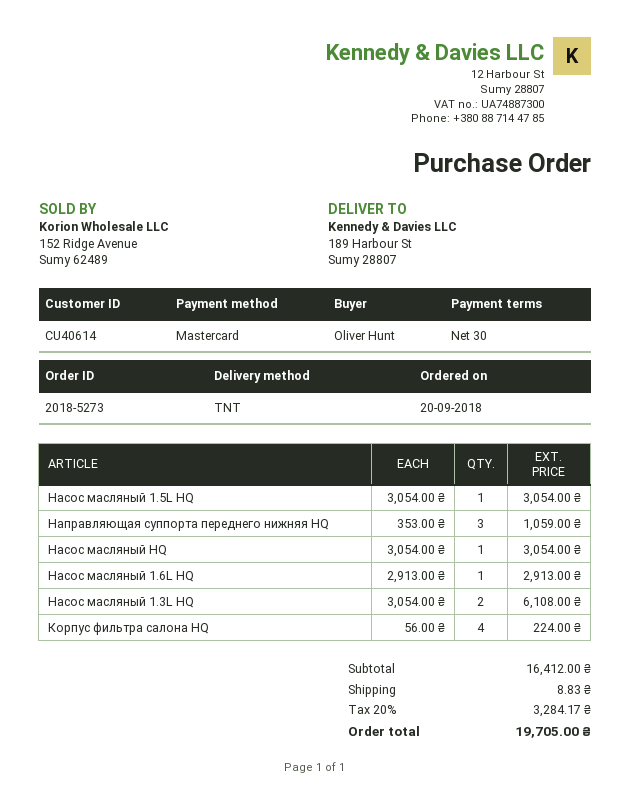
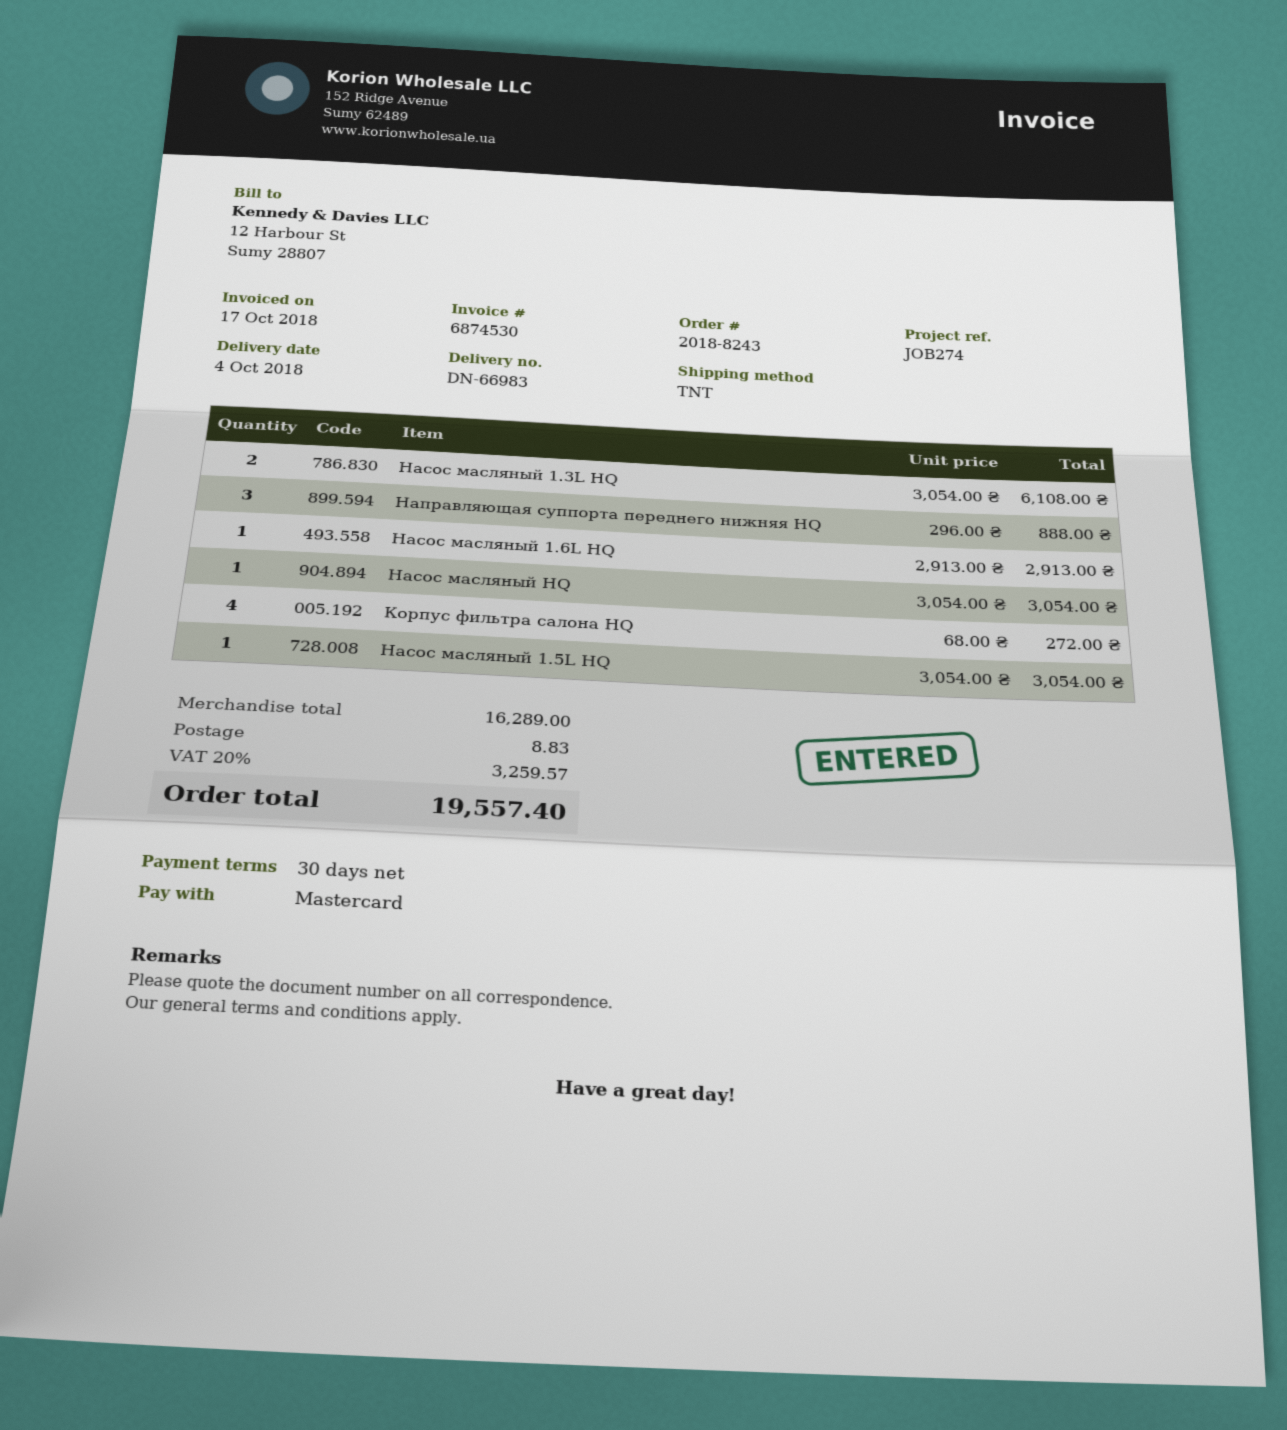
order number: 2018-5273 -> 2018-8243
Направляющая суппорта переднего нижняя HQ: 3 x 353.00 = 1059.00 -> 3 x 296.00 = 888.00
Корпус фильтра салона HQ: 4 x 56.00 = 224.00 -> 4 x 68.00 = 272.00
subtotal: 16412.00 -> 16289.00
tax: 20% = 3284.17 -> 20% = 3259.57
total: 19705.00 -> 19557.40

